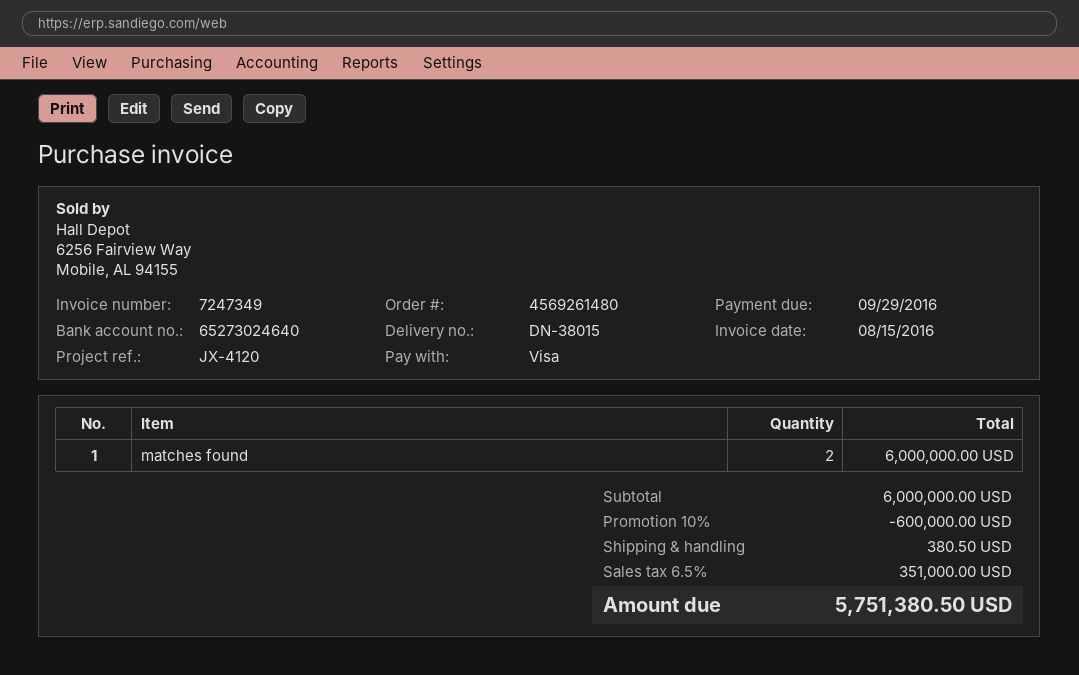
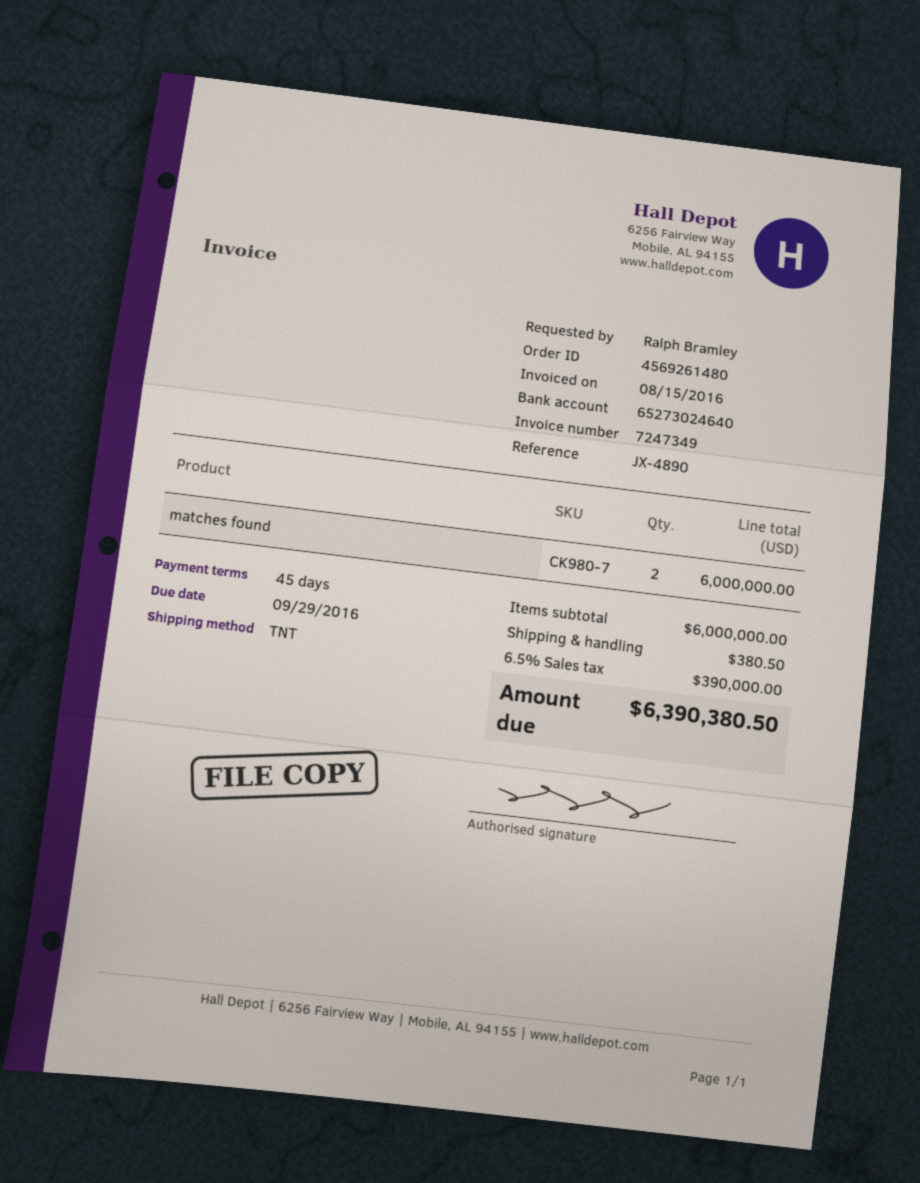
reference: JX-4120 -> JX-4890
discount: 10% = 600000.00 -> none
tax: 6.5% = 351000.00 -> 6.5% = 390000.00
total: 5751380.50 -> 6390380.50

